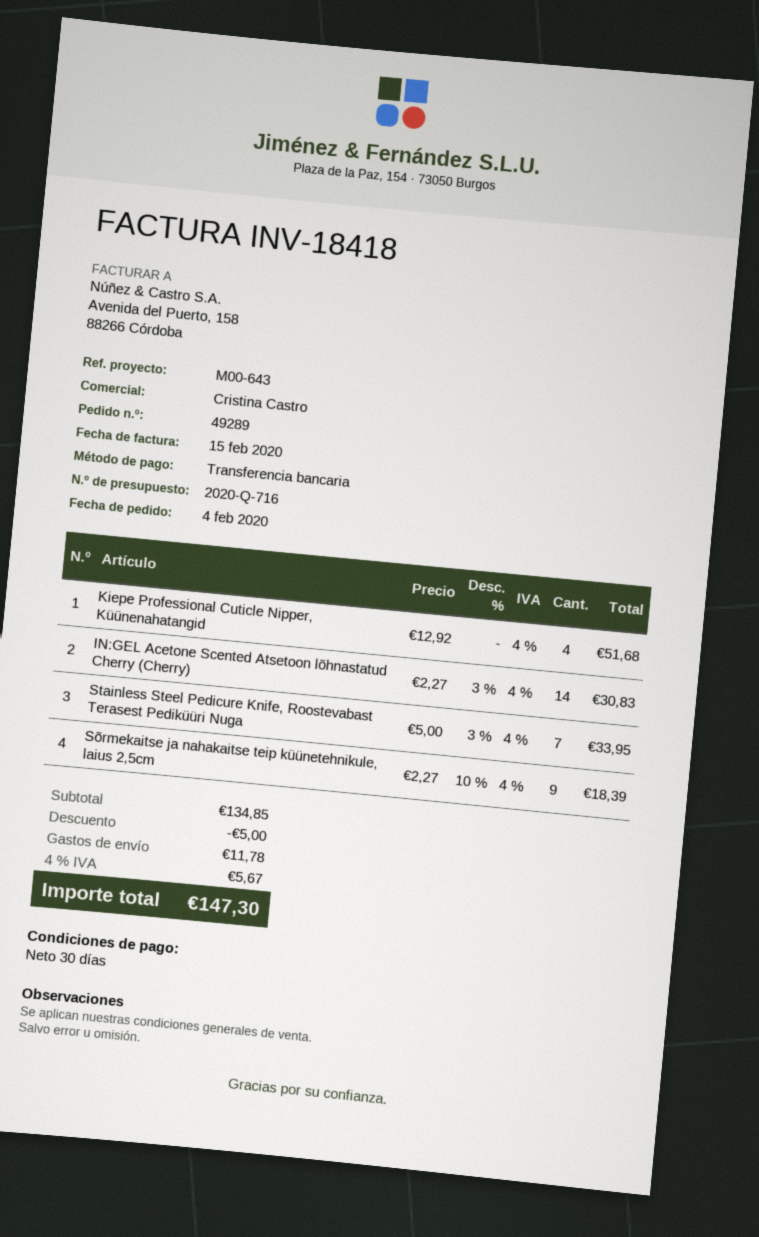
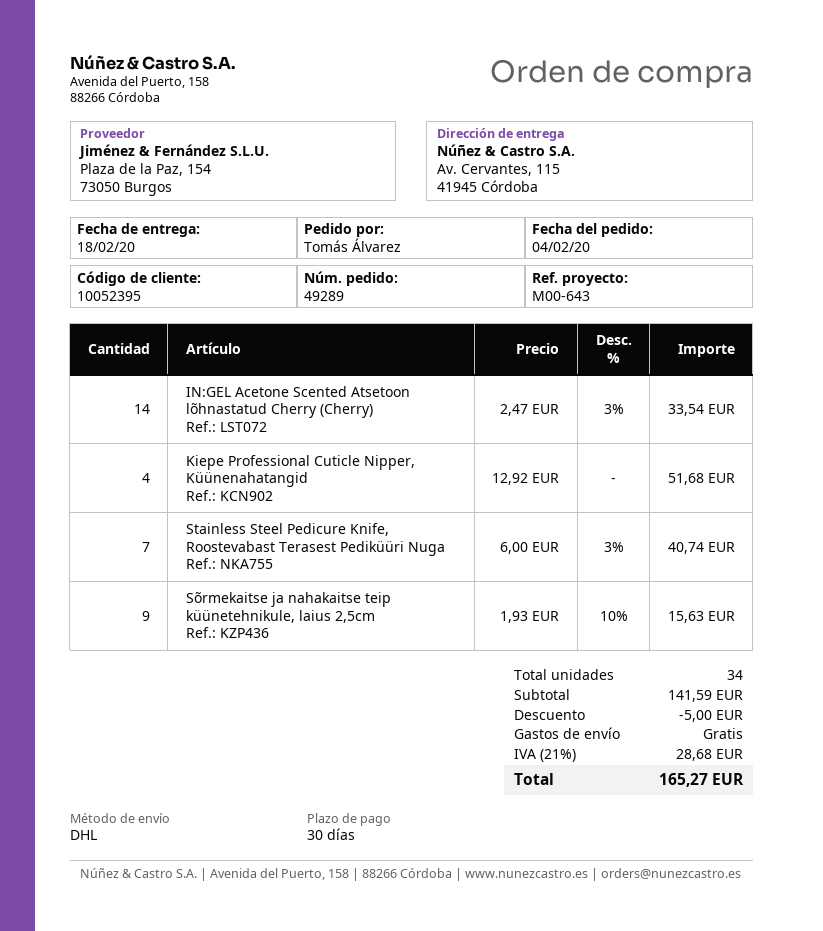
IN:GEL Acetone Scented Atsetoon lõhnastatud Cherry (Cherry): 14 x 2.27 - 3% = 30.83 -> 14 x 2.47 - 3% = 33.54
Stainless Steel Pedicure Knife, Roostevabast Terasest Pediküüri Nuga: 7 x 5.00 - 3% = 33.95 -> 7 x 6.00 - 3% = 40.74
Sõrmekaitse ja nahakaitse teip küünetehnikule, laius 2,5cm: 9 x 2.27 - 10% = 18.39 -> 9 x 1.93 - 10% = 15.63
subtotal: 134.85 -> 141.59
shipping: 11.78 -> 0.00
tax: 4% = 5.67 -> 21% = 28.68
total: 147.30 -> 165.27

